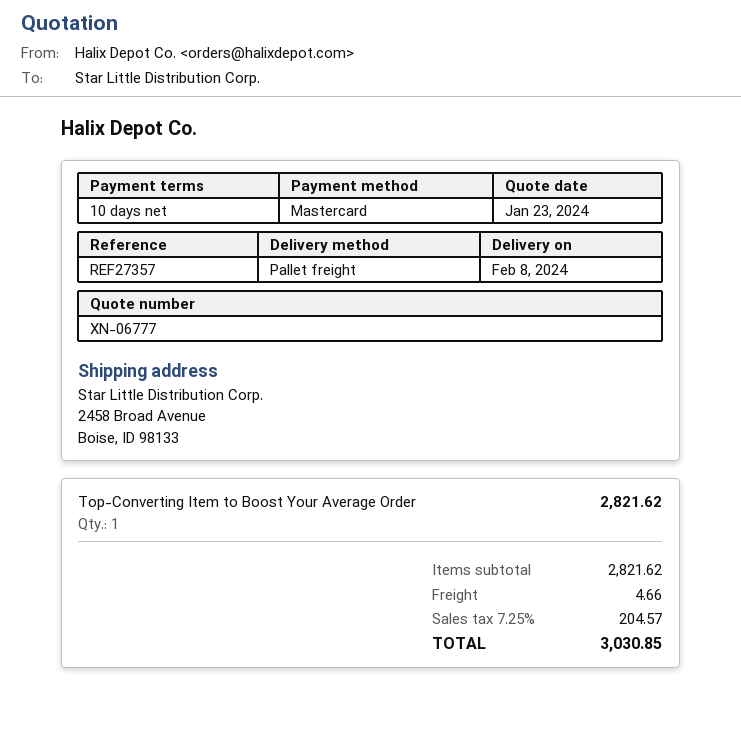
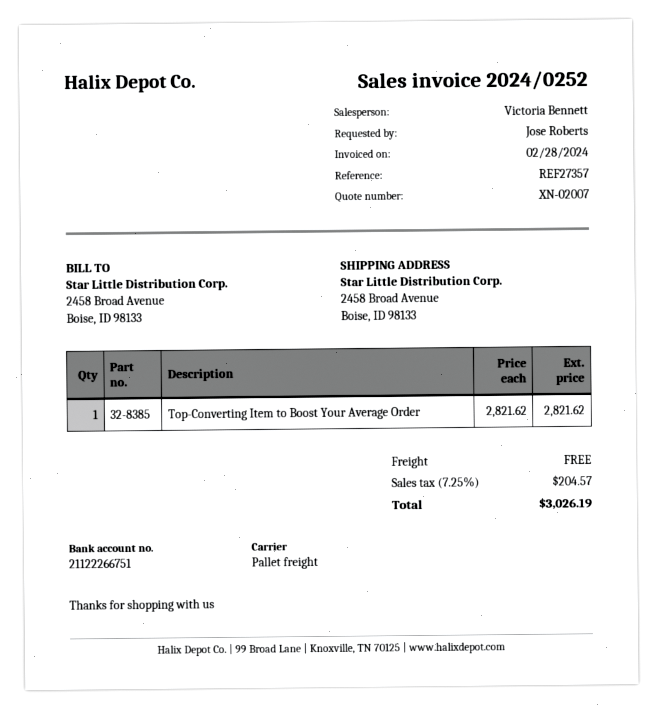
quote number: XN-06777 -> XN-02007
shipping: 4.66 -> 0.00
total: 3030.85 -> 3026.19

